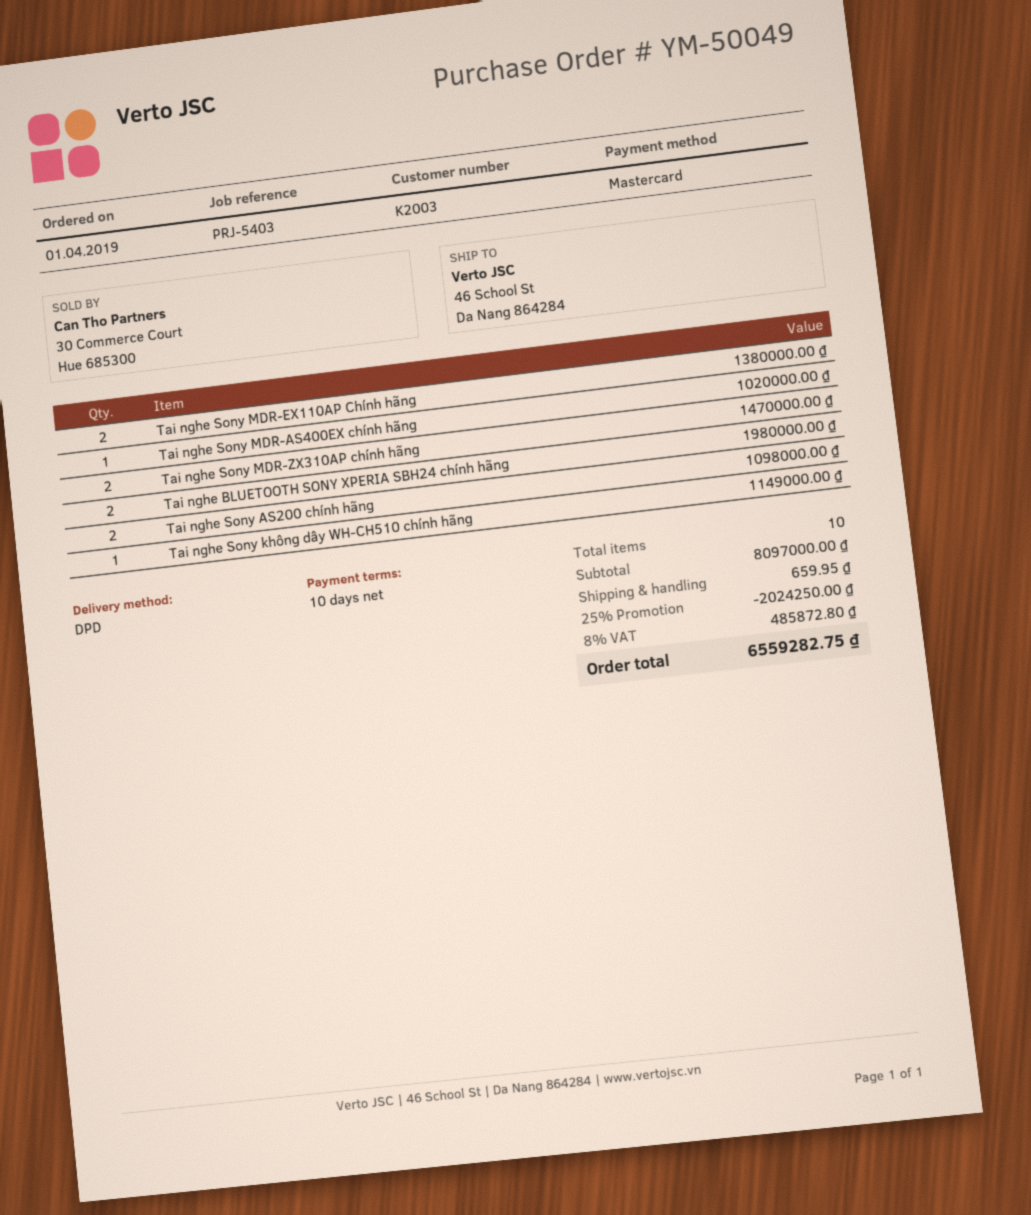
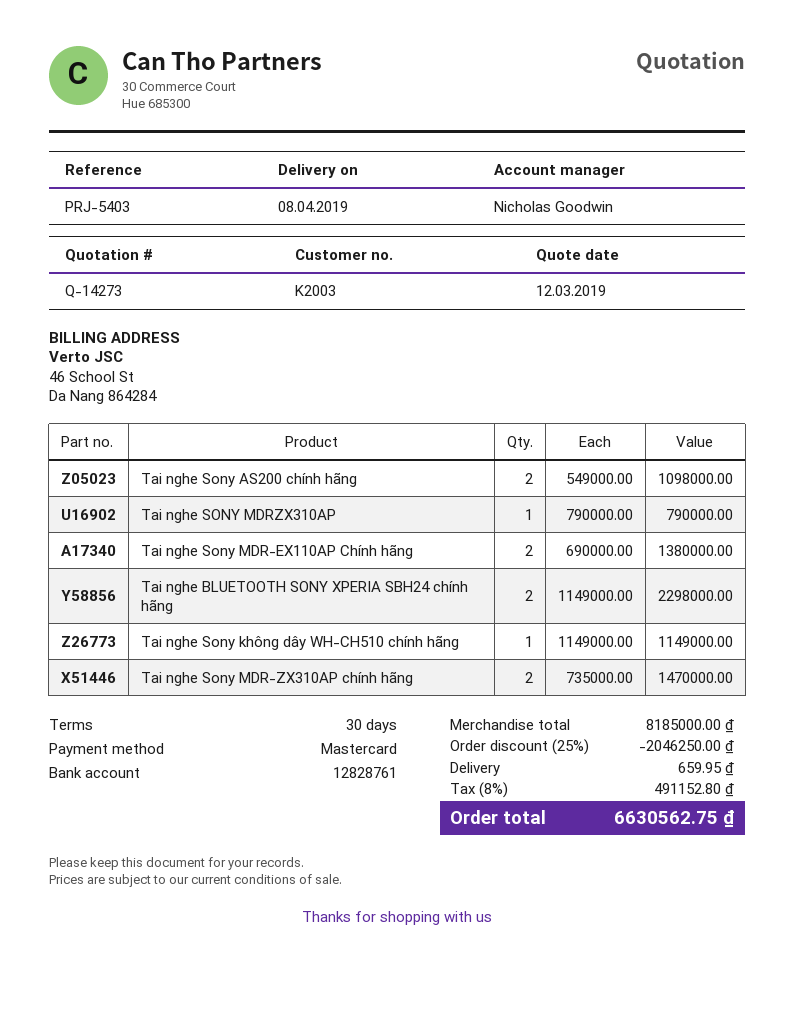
payment terms: 10 days -> 30 days
Tai nghe Sony MDR-AS400EX chính hãng: 1 for 1020000.00 -> none
Tai nghe BLUETOOTH SONY XPERIA SBH24 chính hãng: 2 for 1980000.00 -> 2 for 2298000.00
Tai nghe SONY MDRZX310AP: none -> 1 for 790000.00
subtotal: 8097000.00 -> 8185000.00
discount: 25% = 2024250.00 -> 25% = 2046250.00
tax: 8% = 485872.80 -> 8% = 491152.80
total: 6559282.75 -> 6630562.75

